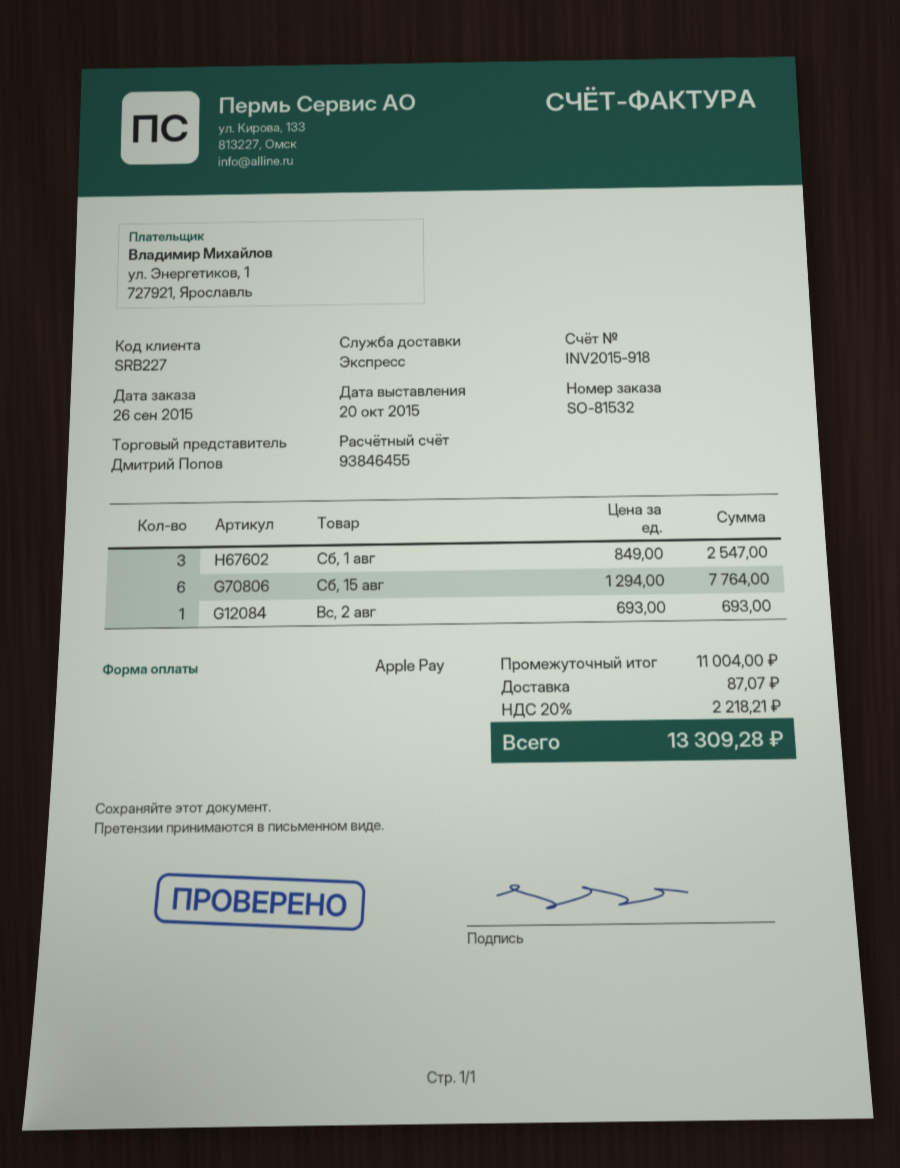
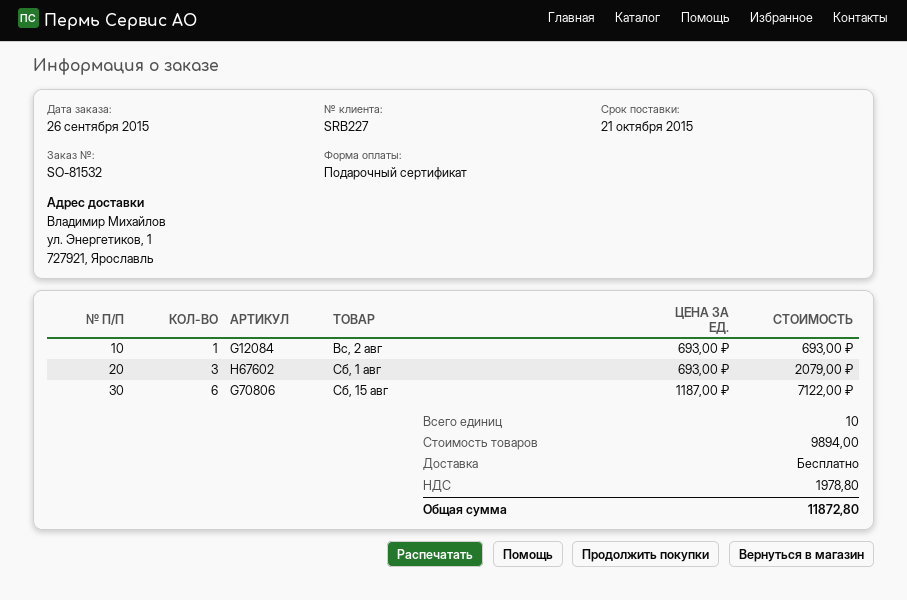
payment method: Apple Pay -> gift card
Сб, 1 авг: 3 x 849.00 = 2547.00 -> 3 x 693.00 = 2079.00
Сб, 15 авг: 6 x 1294.00 = 7764.00 -> 6 x 1187.00 = 7122.00
subtotal: 11004.00 -> 9894.00
shipping: 87.07 -> 0.00
tax: 2218.21 -> 1978.80
total: 13309.28 -> 11872.80

